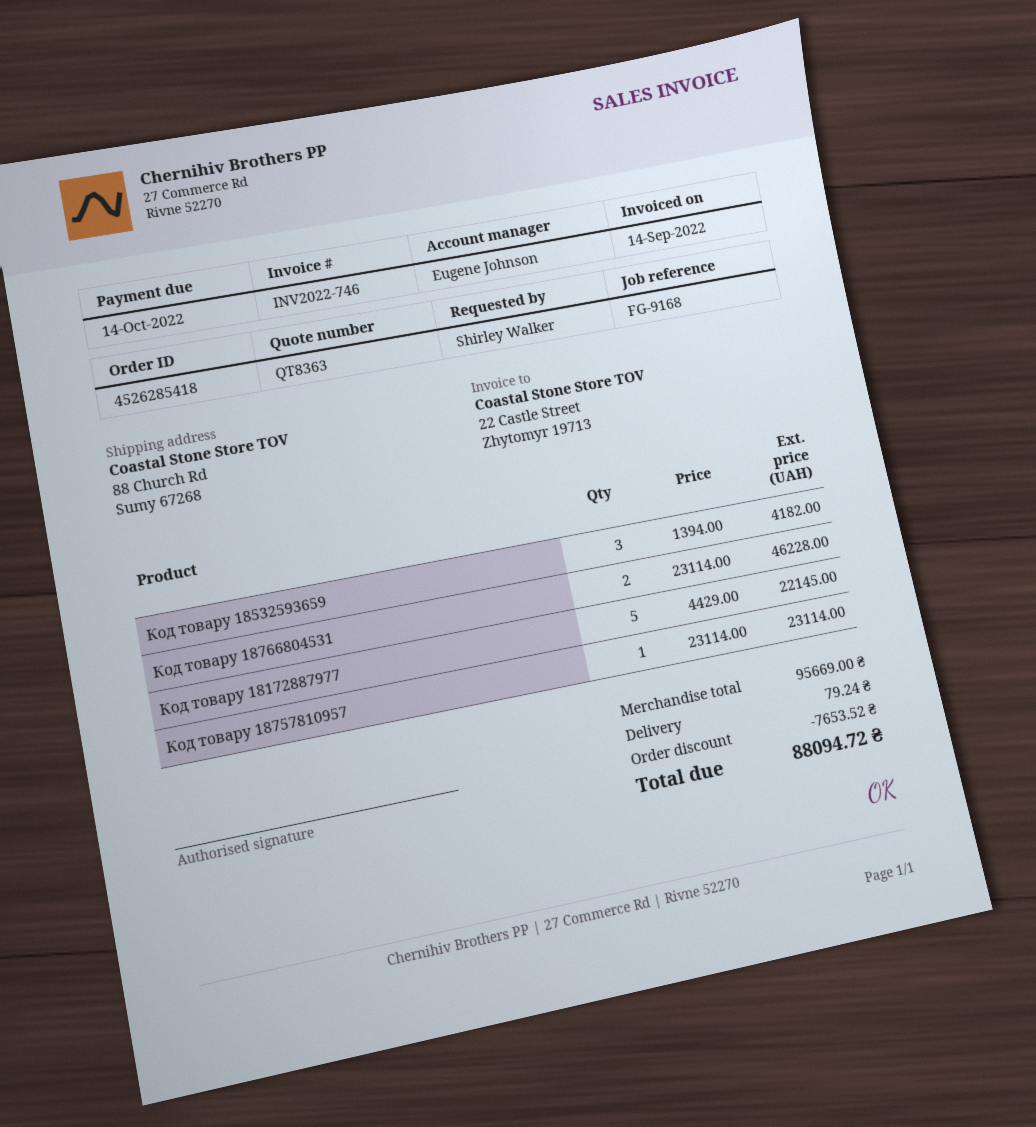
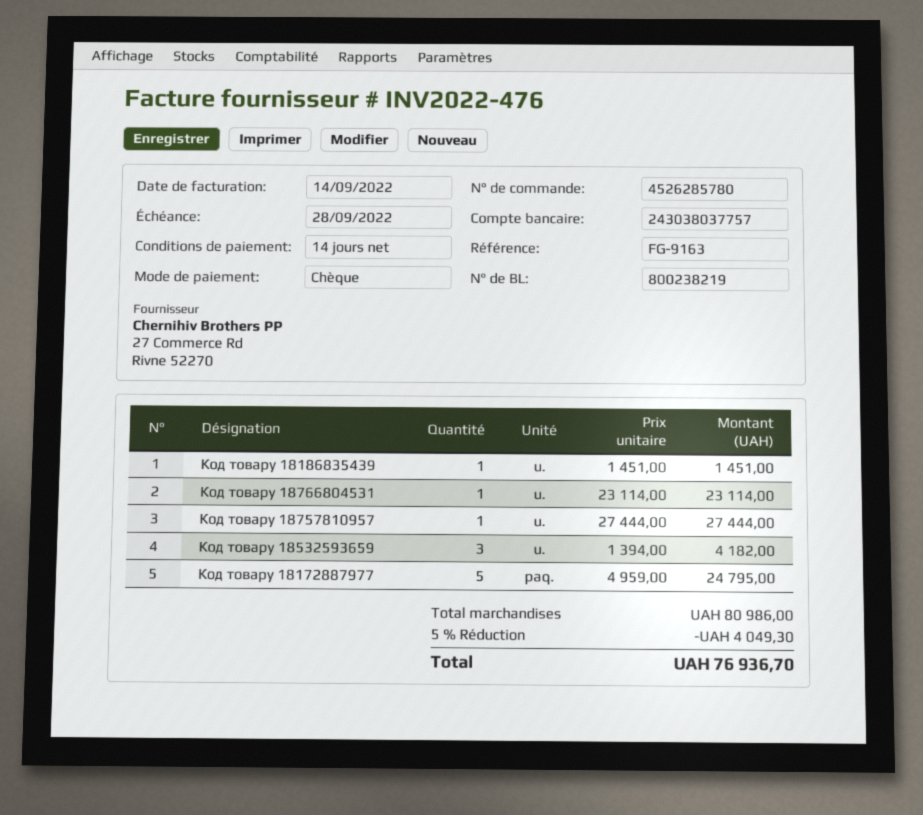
order number: 4526285418 -> 4526285780
invoice number: INV2022-746 -> INV2022-476
due date: 2022-10-14 -> 2022-09-28
reference: FG-9168 -> FG-9163
Код товару 18766804531: 2 x 23114.00 = 46228.00 -> 1 x 23114.00 = 23114.00
Код товару 18172887977: 5 x 4429.00 = 22145.00 -> 5 x 4959.00 = 24795.00
Код товару 18757810957: 1 x 23114.00 = 23114.00 -> 1 x 27444.00 = 27444.00
Код товару 18186835439: none -> 1 x 1451.00 = 1451.00
subtotal: 95669.00 -> 80986.00
discount: 7653.52 -> 4049.30
shipping: 79.24 -> none
total: 88094.72 -> 76936.70

